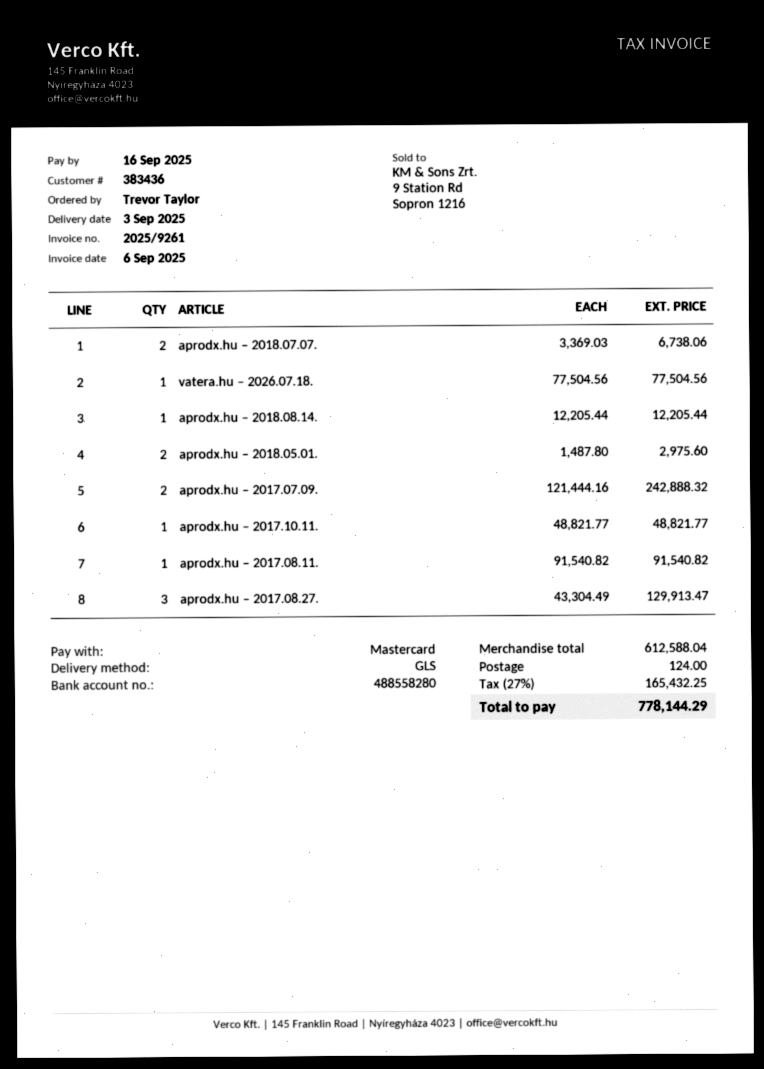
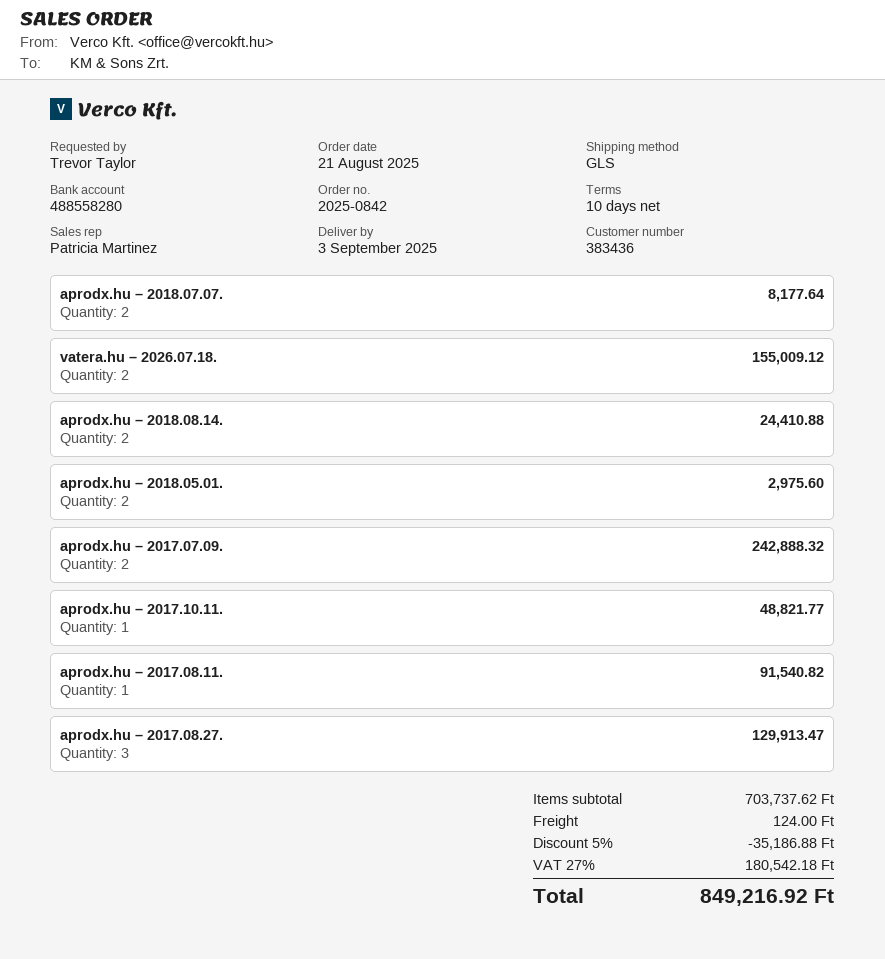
aprodx.hu – 2018.07.07.: 2 for 6738.06 -> 2 for 8177.64
vatera.hu – 2026.07.18.: 1 for 77504.56 -> 2 for 155009.12
aprodx.hu – 2018.08.14.: 1 for 12205.44 -> 2 for 24410.88
subtotal: 612588.04 -> 703737.62
discount: none -> 5% = 35186.88
tax: 27% = 165432.25 -> 27% = 180542.18
total: 778144.29 -> 849216.92

